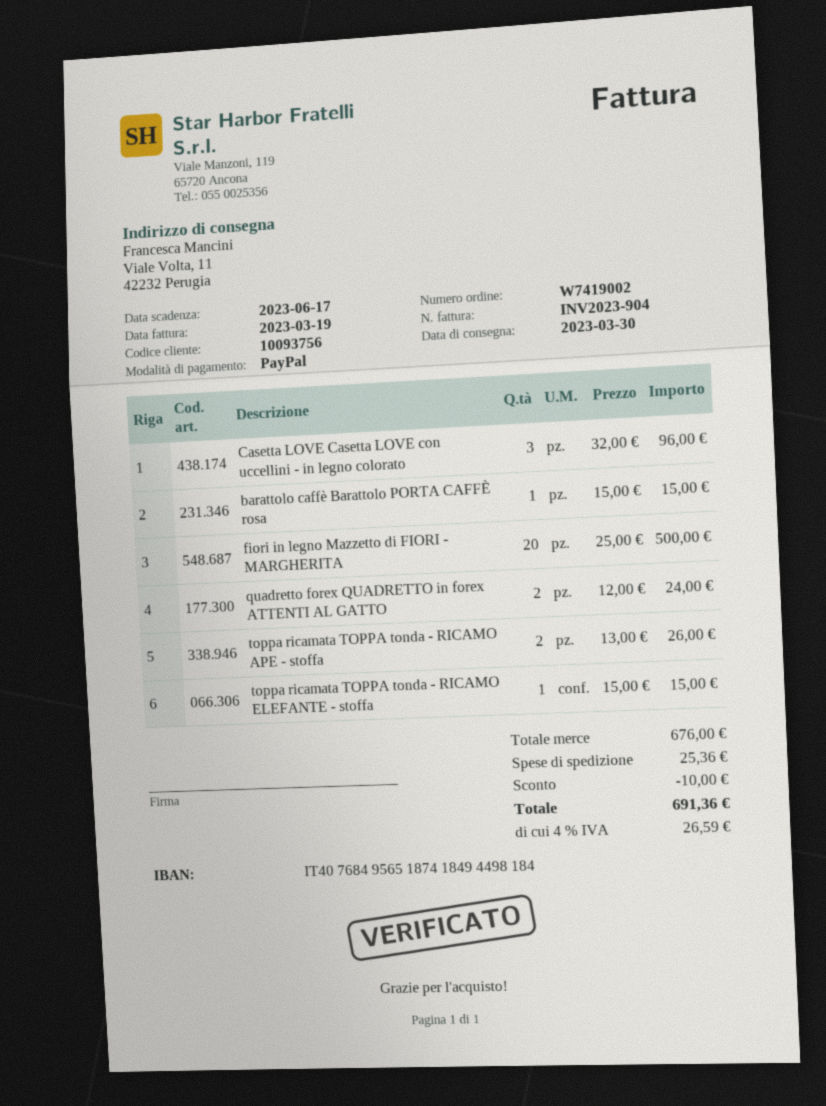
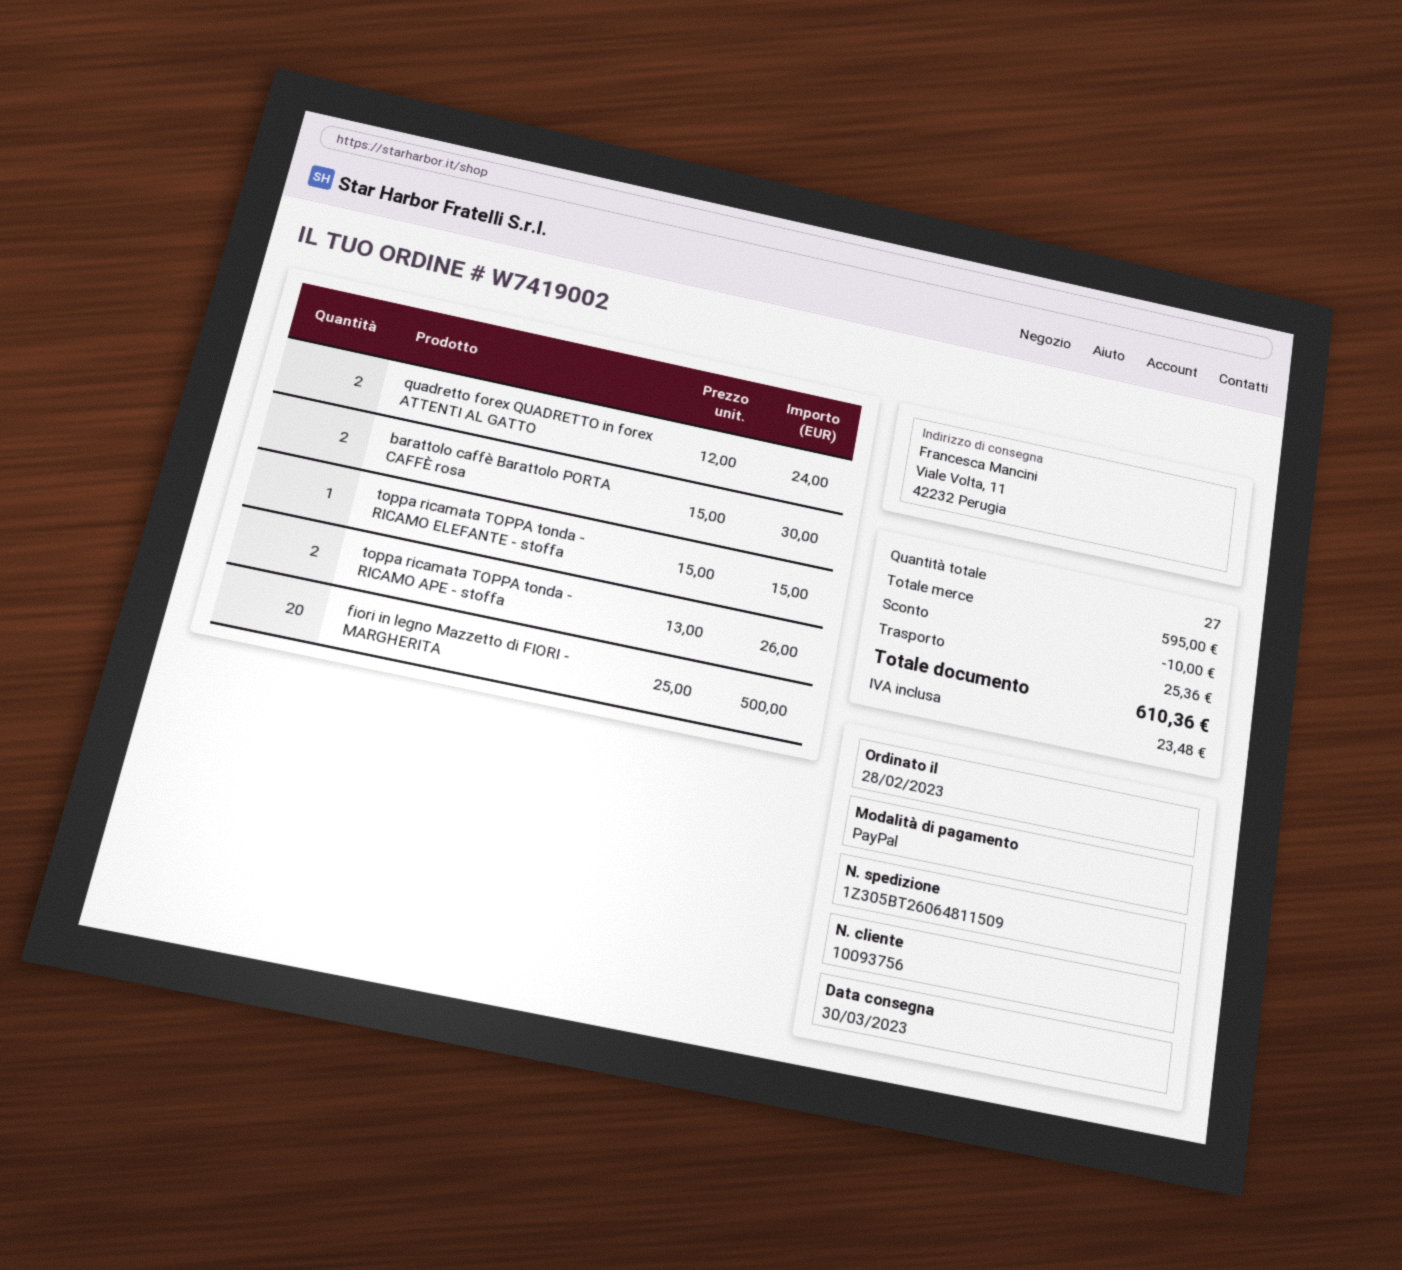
Casetta LOVE Casetta LOVE con uccellini - in legno colorato: 3 x 32.00 = 96.00 -> none
barattolo caffè Barattolo PORTA CAFFÈ rosa: 1 x 15.00 = 15.00 -> 2 x 15.00 = 30.00
subtotal: 676.00 -> 595.00
tax: 26.59 -> 23.48
total: 691.36 -> 610.36

